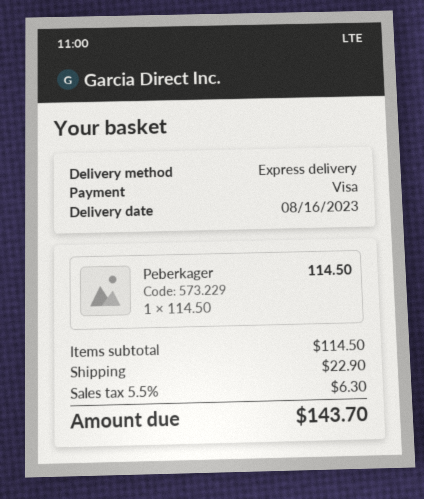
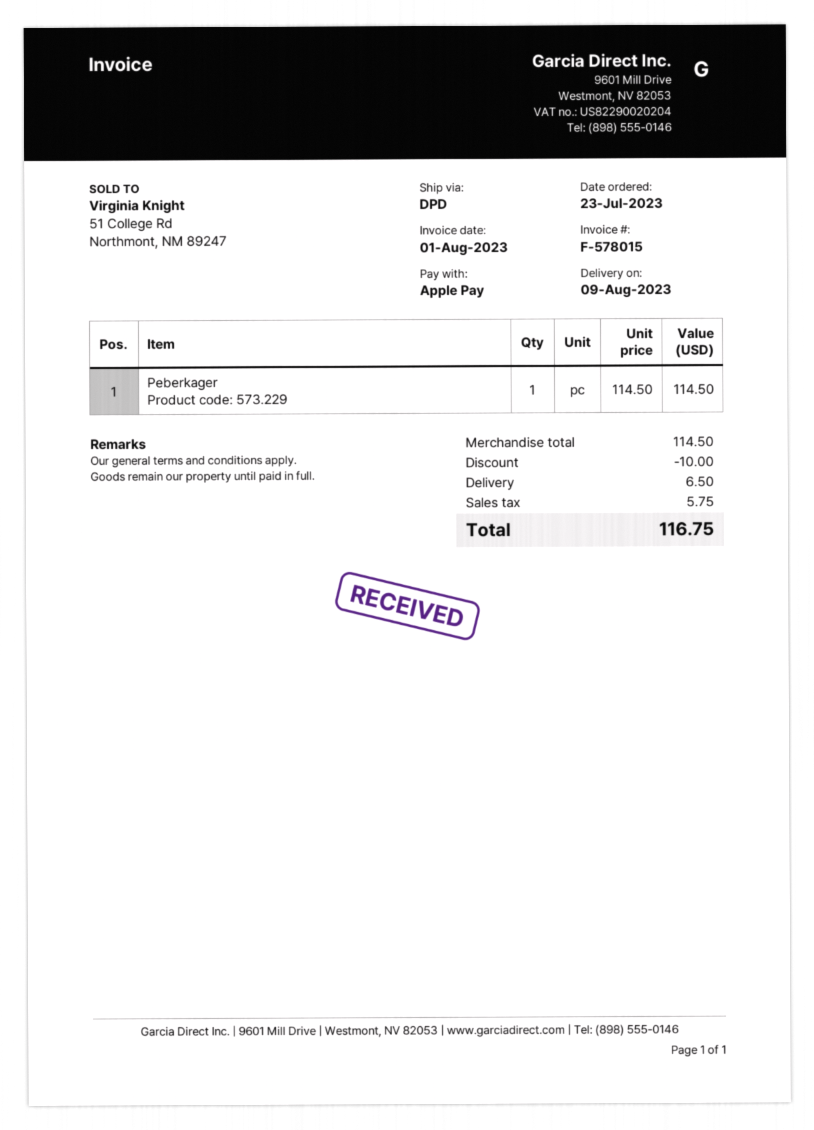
delivery date: 2023-08-16 -> 2023-08-09
payment method: Visa -> Apple Pay
shipping method: express -> DPD
discount: none -> 10.00
shipping: 22.90 -> 6.50
tax: 6.30 -> 5.75
total: 143.70 -> 116.75

